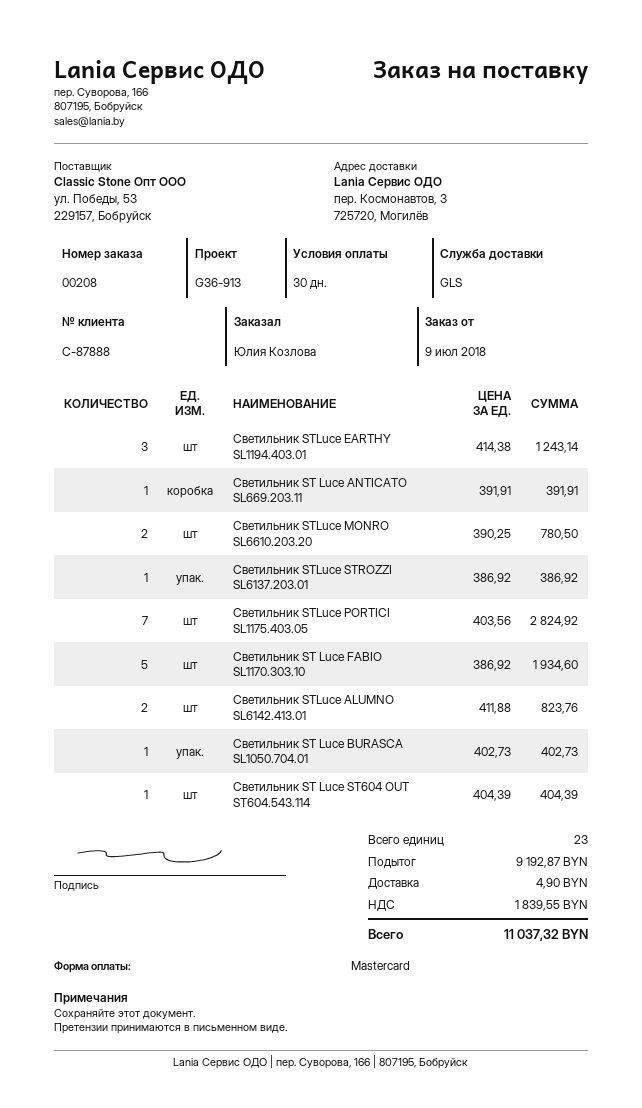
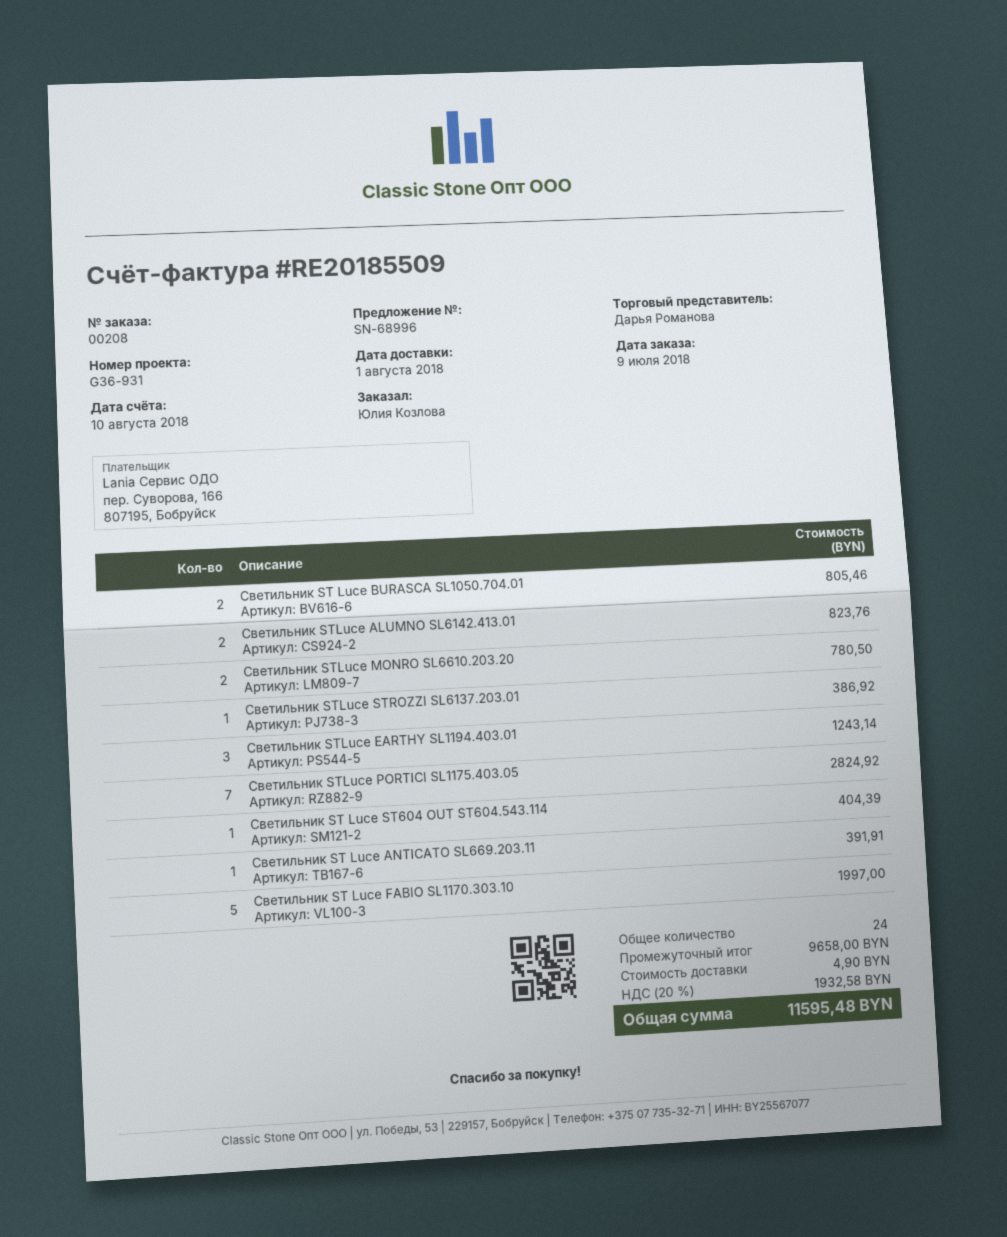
reference: G36-913 -> G36-931
Светильник ST Luce FABIO SL1170.303.10: 5 for 1934.60 -> 5 for 1997.00
Светильник ST Luce BURASCA SL1050.704.01: 1 for 402.73 -> 2 for 805.46
total quantity: 23 -> 24
subtotal: 9192.87 -> 9658.00
tax: 1839.55 -> 1932.58
total: 11037.32 -> 11595.48

